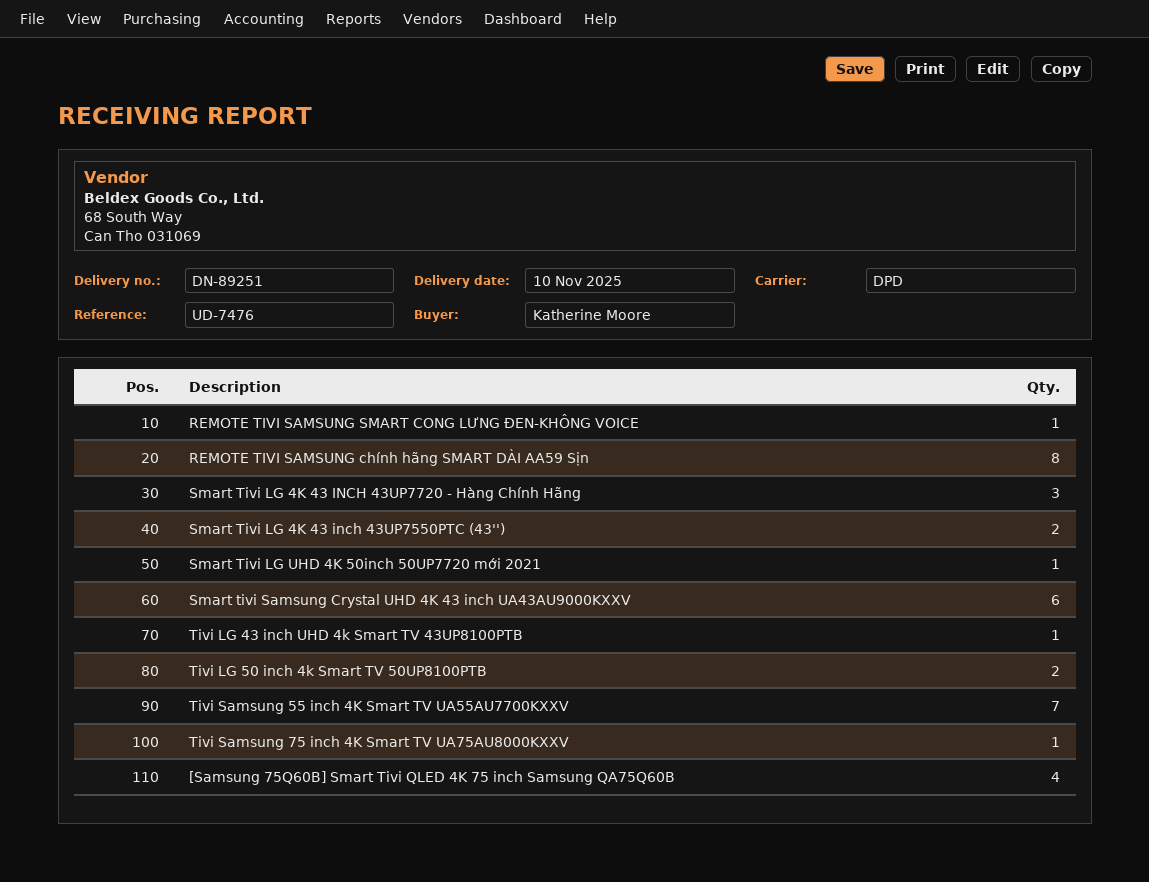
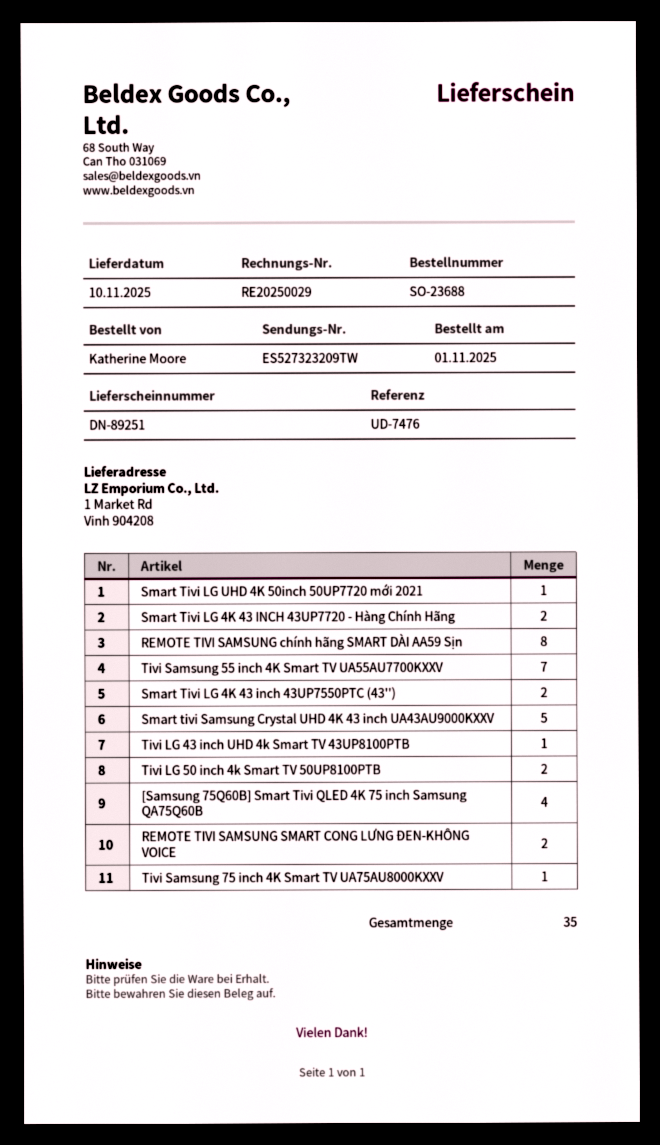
REMOTE TIVI SAMSUNG SMART CONG LƯNG ĐEN-KHÔNG VOICE: 1 -> 2
Smart Tivi LG 4K 43 INCH 43UP7720 - Hàng Chính Hãng: 3 -> 2
Smart tivi Samsung Crystal UHD 4K 43 inch UA43AU9000KXXV: 6 -> 5

